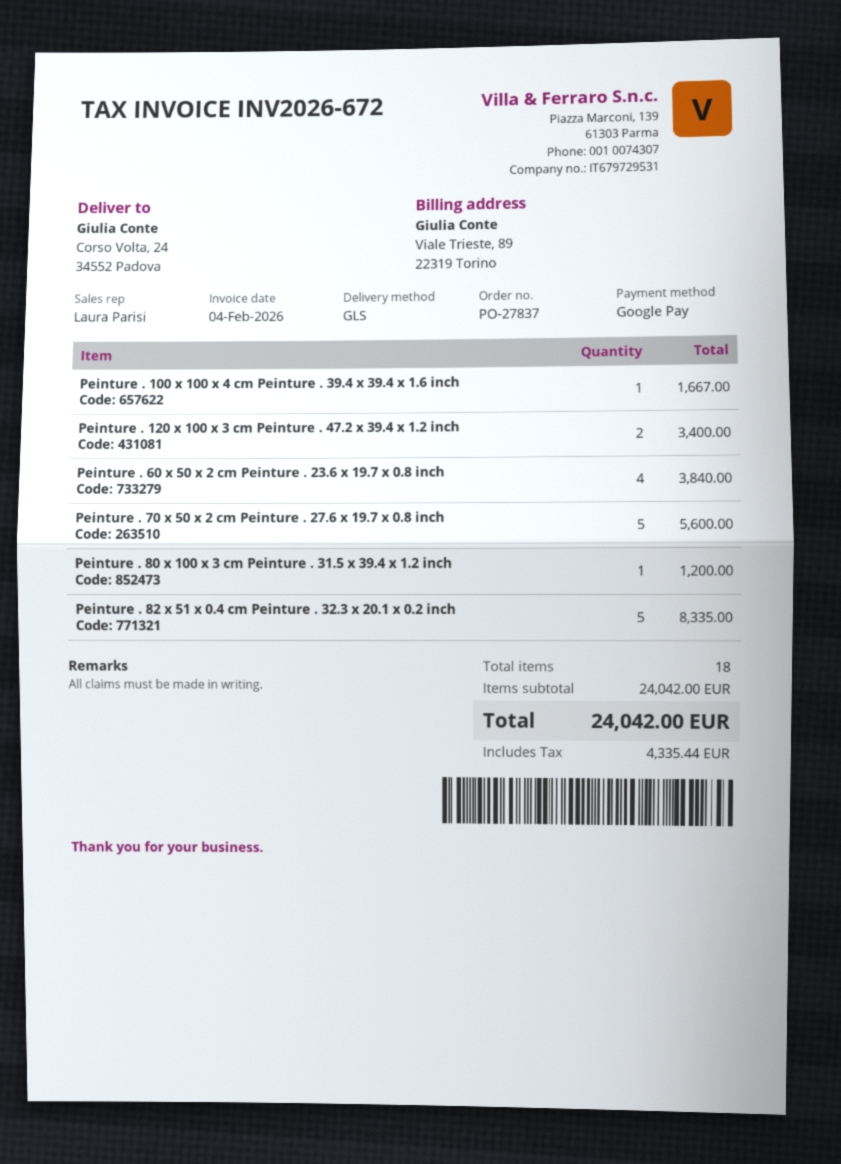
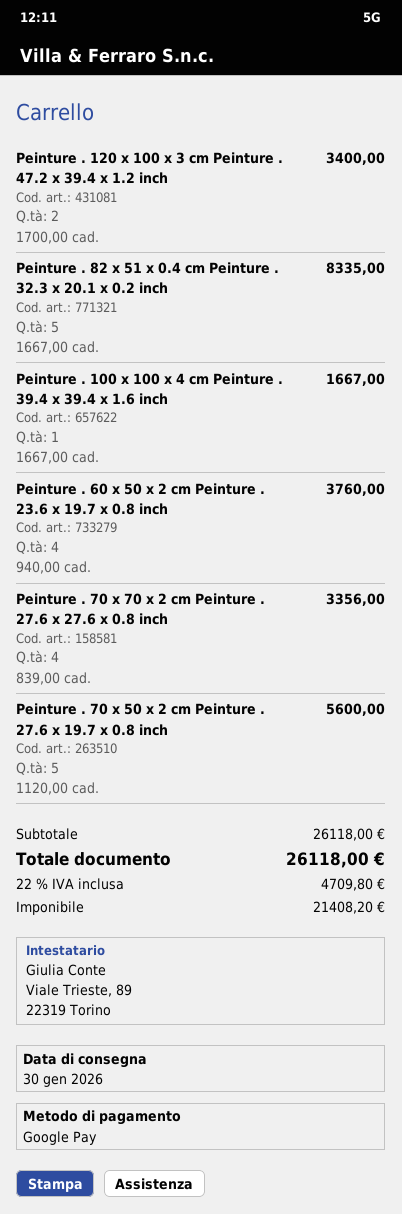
Peinture . 60 x 50 x 2 cm Peinture . 23.6 x 19.7 x 0.8 inch: 4 for 3840.00 -> 4 for 3760.00
Peinture . 80 x 100 x 3 cm Peinture . 31.5 x 39.4 x 1.2 inch: 1 for 1200.00 -> none
Peinture . 70 x 70 x 2 cm Peinture . 27.6 x 27.6 x 0.8 inch: none -> 4 for 3356.00
subtotal: 24042.00 -> 26118.00
tax: 4335.44 -> 4709.80
total: 24042.00 -> 26118.00

